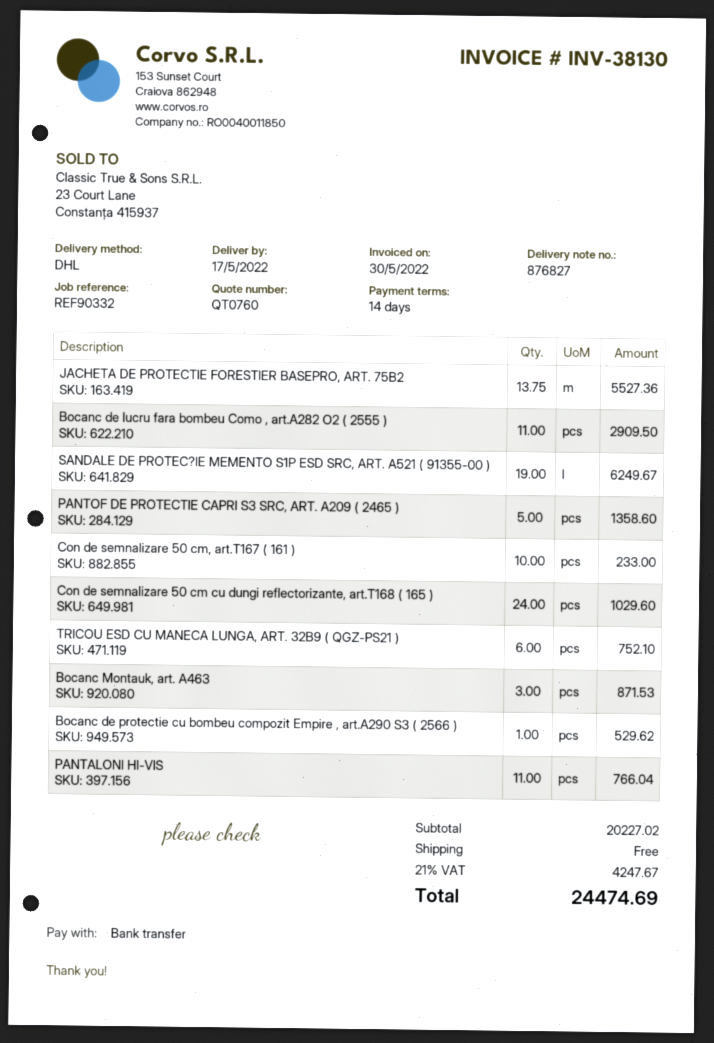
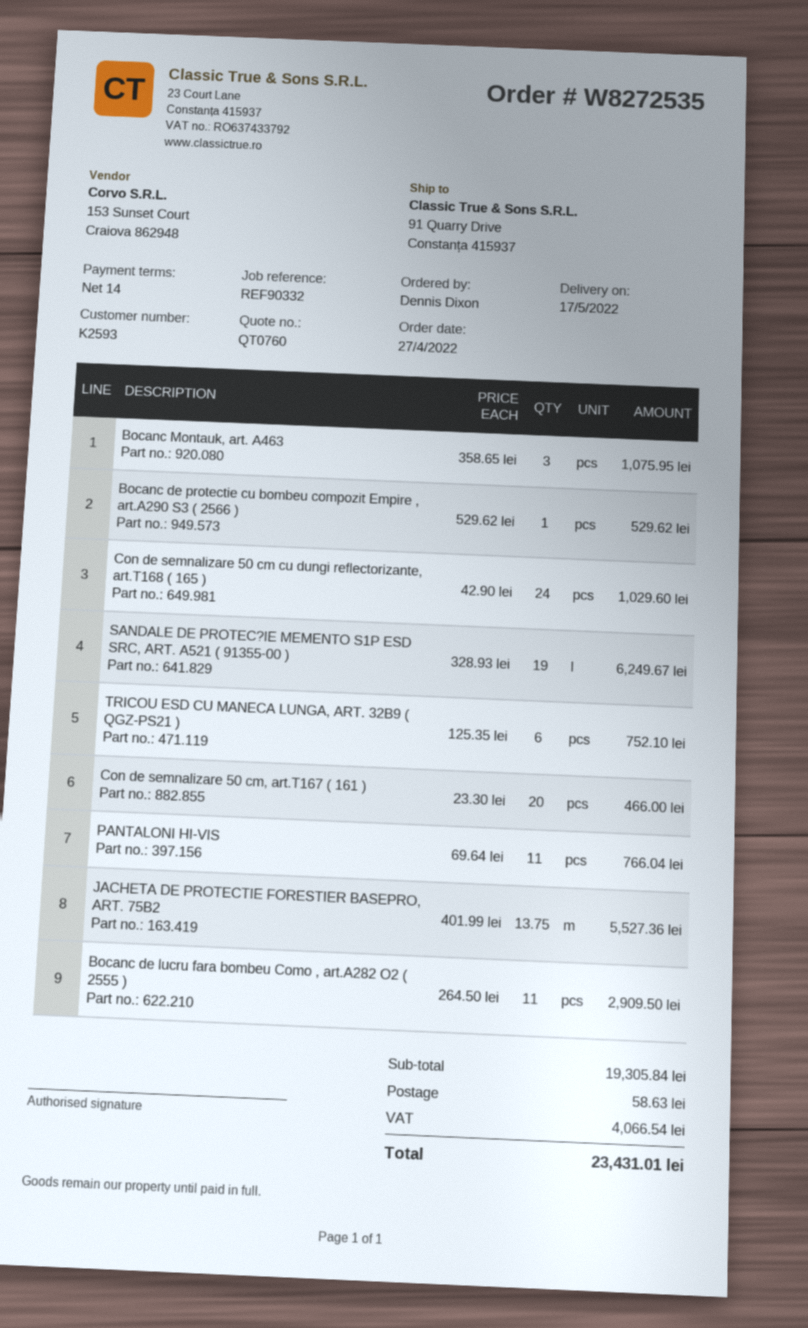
PANTOF DE PROTECTIE CAPRI S3 SRC, ART. A209 ( 2465 ): 5 for 1358.60 -> none
Con de semnalizare 50 cm, art.T167 ( 161 ): 10 for 233.00 -> 20 for 466.00
Bocanc Montauk, art. A463: 3 for 871.53 -> 3 for 1075.95
subtotal: 20227.02 -> 19305.84
shipping: 0.00 -> 58.63
tax: 4247.67 -> 4066.54
total: 24474.69 -> 23431.01

